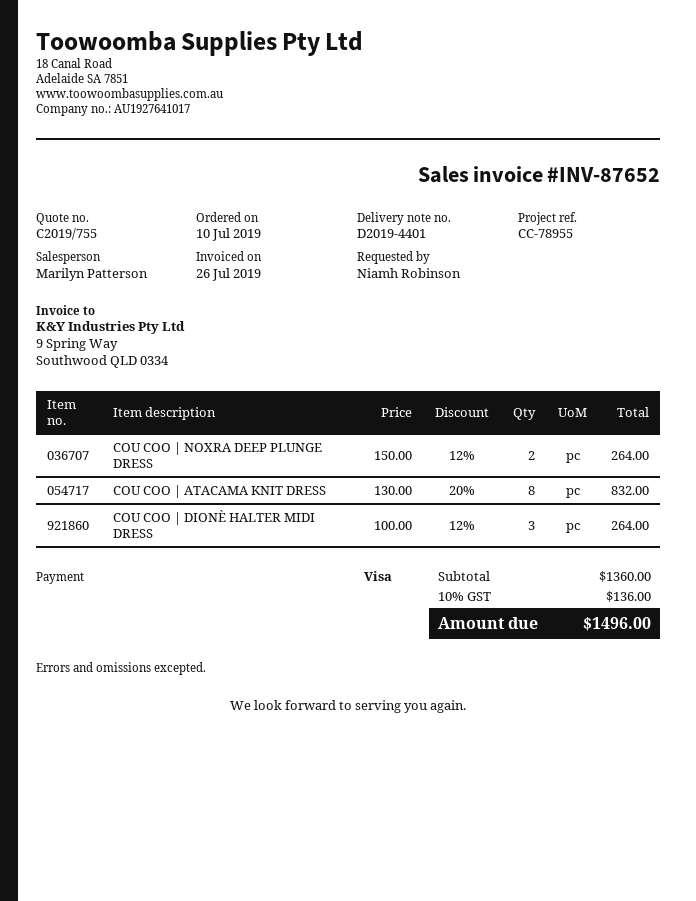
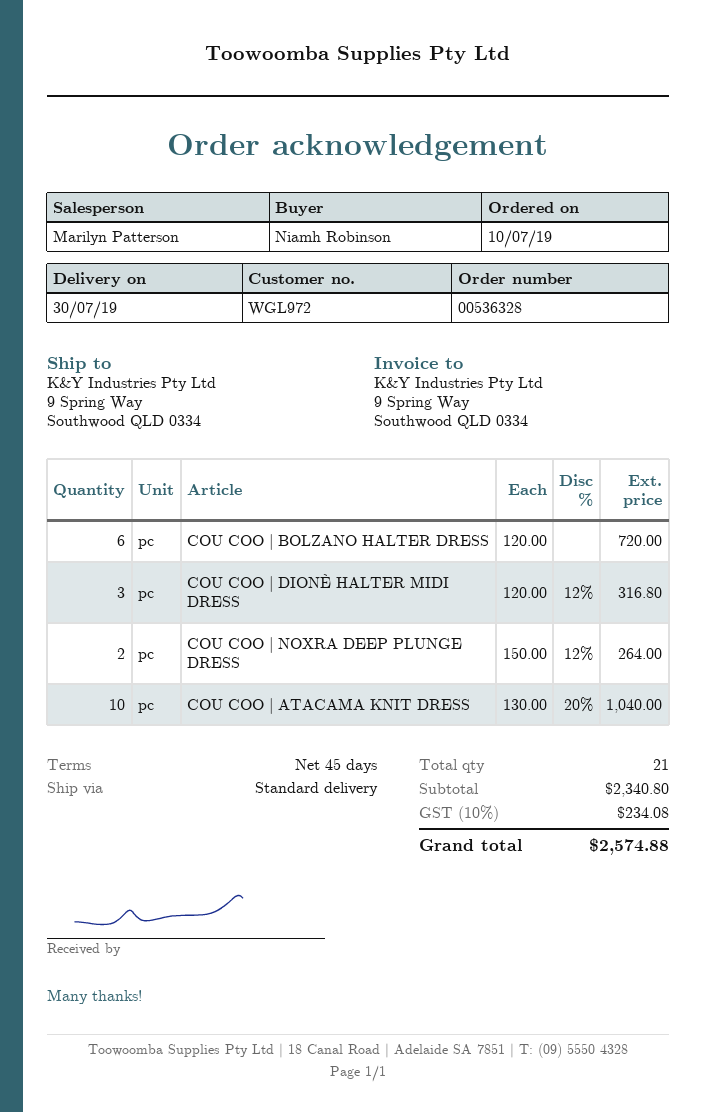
COU COO | ATACAMA KNIT DRESS: 8 x 130.00 - 20% = 832.00 -> 10 x 130.00 - 20% = 1040.00
COU COO | DIONÈ HALTER MIDI DRESS: 3 x 100.00 - 12% = 264.00 -> 3 x 120.00 - 12% = 316.80
COU COO | BOLZANO HALTER DRESS: none -> 6 x 120.00 = 720.00
subtotal: 1360.00 -> 2340.80
tax: 10% = 136.00 -> 10% = 234.08
total: 1496.00 -> 2574.88

